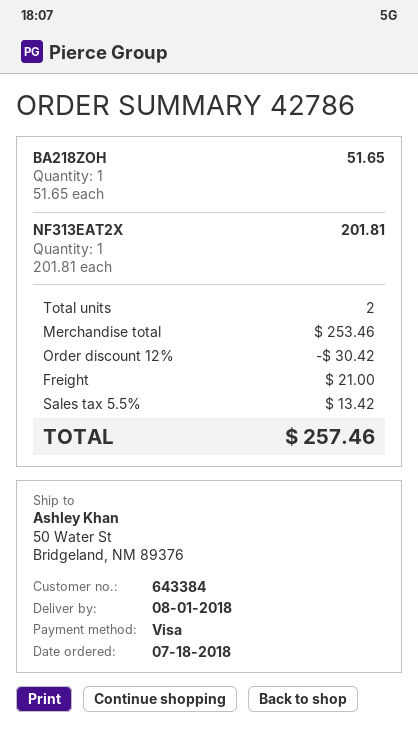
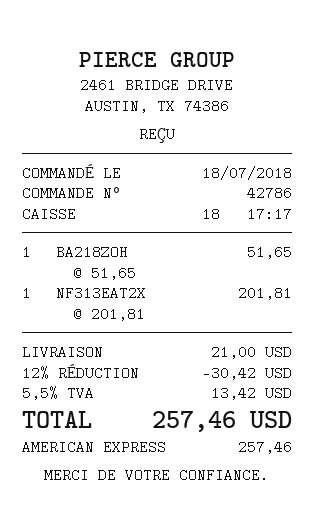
payment method: Visa -> American Express

